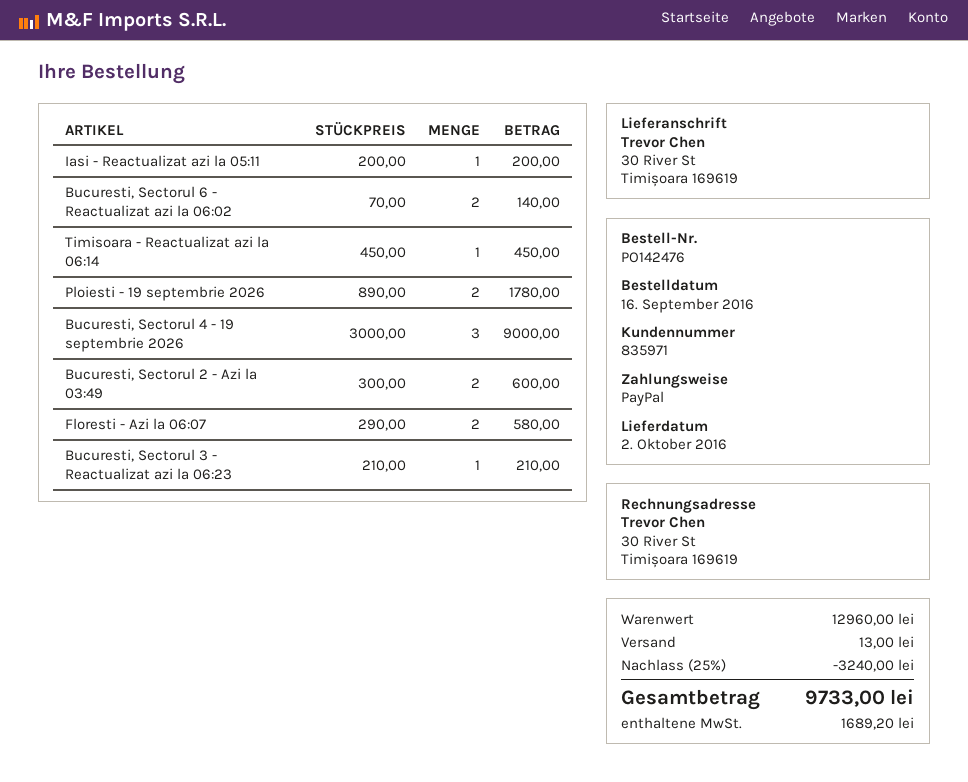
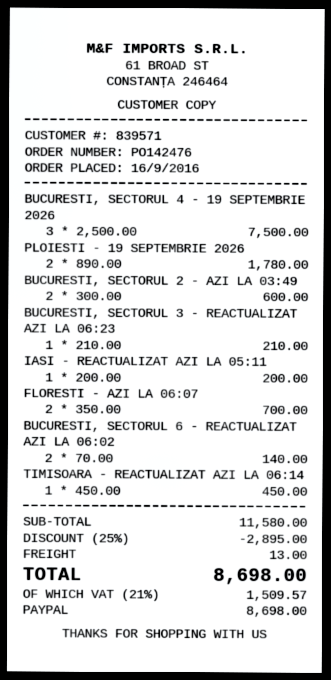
customer number: 835971 -> 839571
Bucuresti, Sectorul 4 - 19 septembrie 2026: 3 x 3000.00 = 9000.00 -> 3 x 2500.00 = 7500.00
Floresti - Azi la 06:07: 2 x 290.00 = 580.00 -> 2 x 350.00 = 700.00
subtotal: 12960.00 -> 11580.00
discount: 25% = 3240.00 -> 25% = 2895.00
tax: 1689.20 -> 1509.57
total: 9733.00 -> 8698.00

